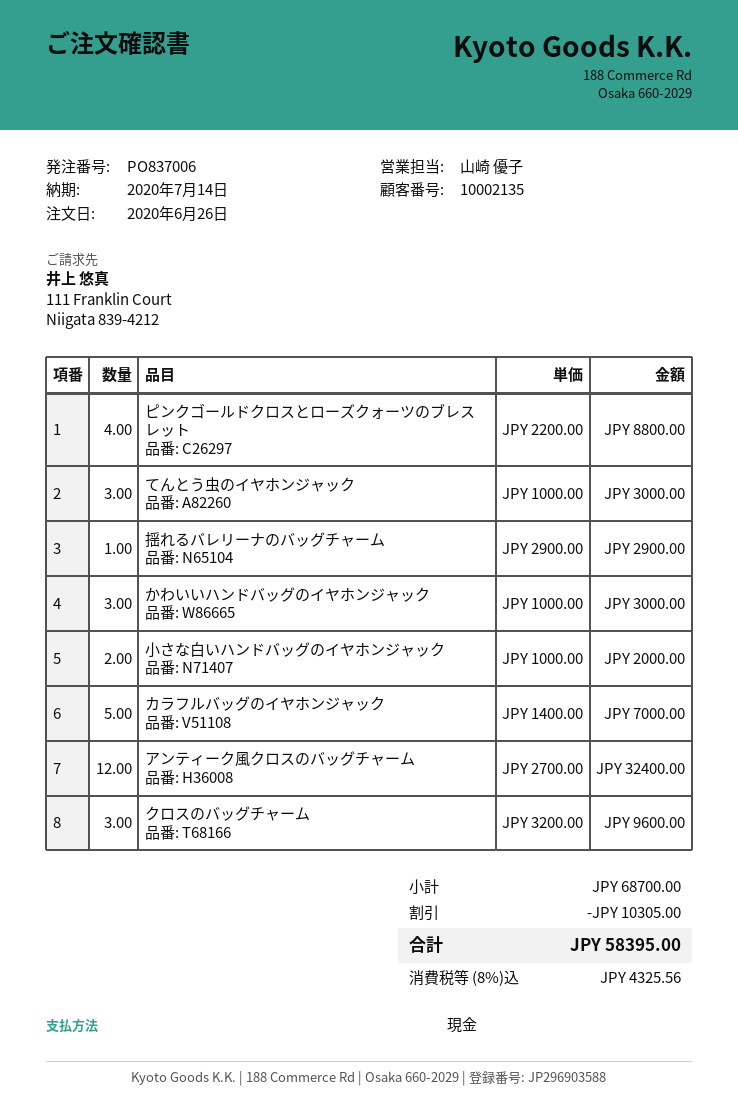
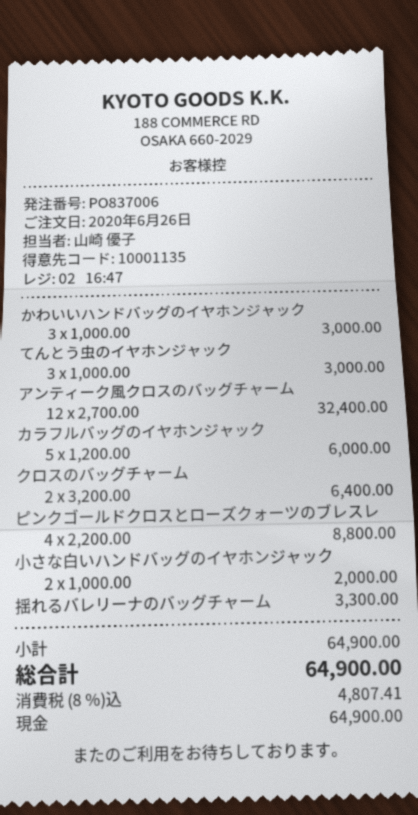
customer number: 10002135 -> 10001135
揺れるバレリーナのバッグチャーム: 1 x 2900.00 = 2900.00 -> 1 x 3300.00 = 3300.00
カラフルバッグのイヤホンジャック: 5 x 1400.00 = 7000.00 -> 5 x 1200.00 = 6000.00
クロスのバッグチャーム: 3 x 3200.00 = 9600.00 -> 2 x 3200.00 = 6400.00
subtotal: 68700.00 -> 64900.00
discount: 10305.00 -> none
tax: 8% = 4325.56 -> 8% = 4807.41
total: 58395.00 -> 64900.00

